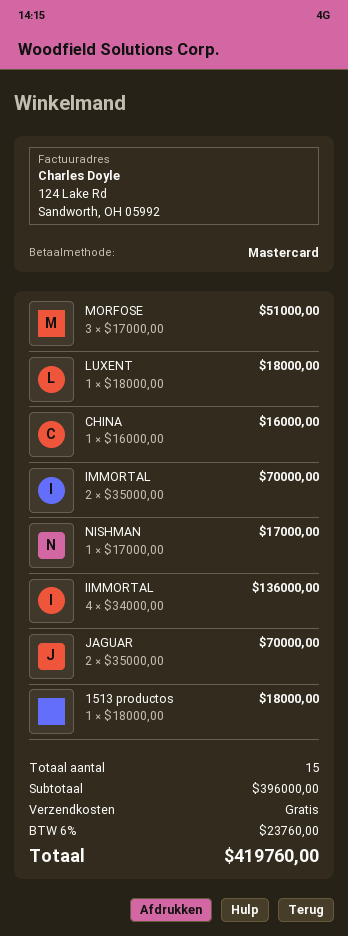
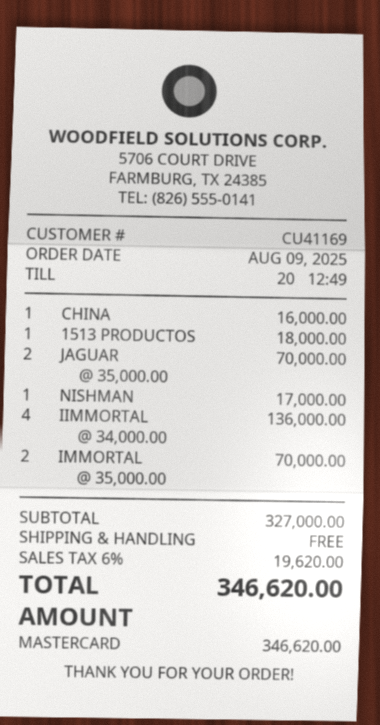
MORFOSE: 3 x 17000.00 = 51000.00 -> none
LUXENT: 1 x 18000.00 = 18000.00 -> none
subtotal: 396000.00 -> 327000.00
tax: 6% = 23760.00 -> 6% = 19620.00
total: 419760.00 -> 346620.00

